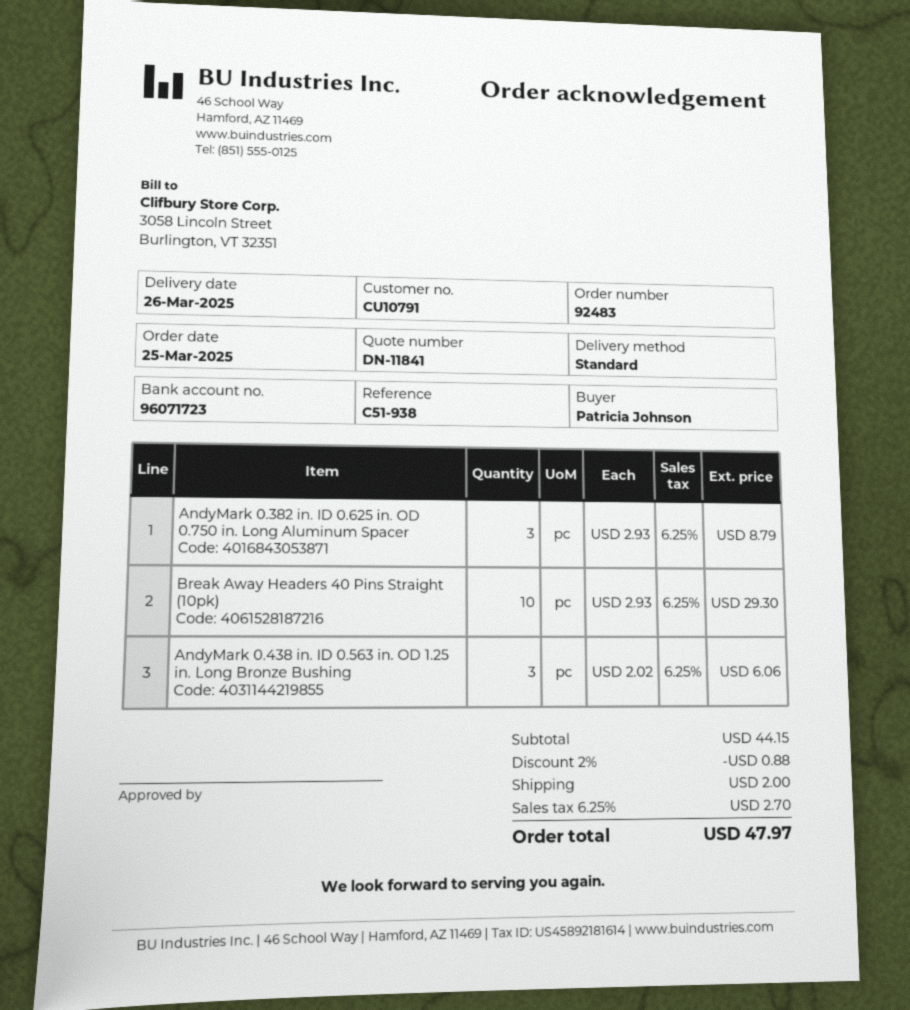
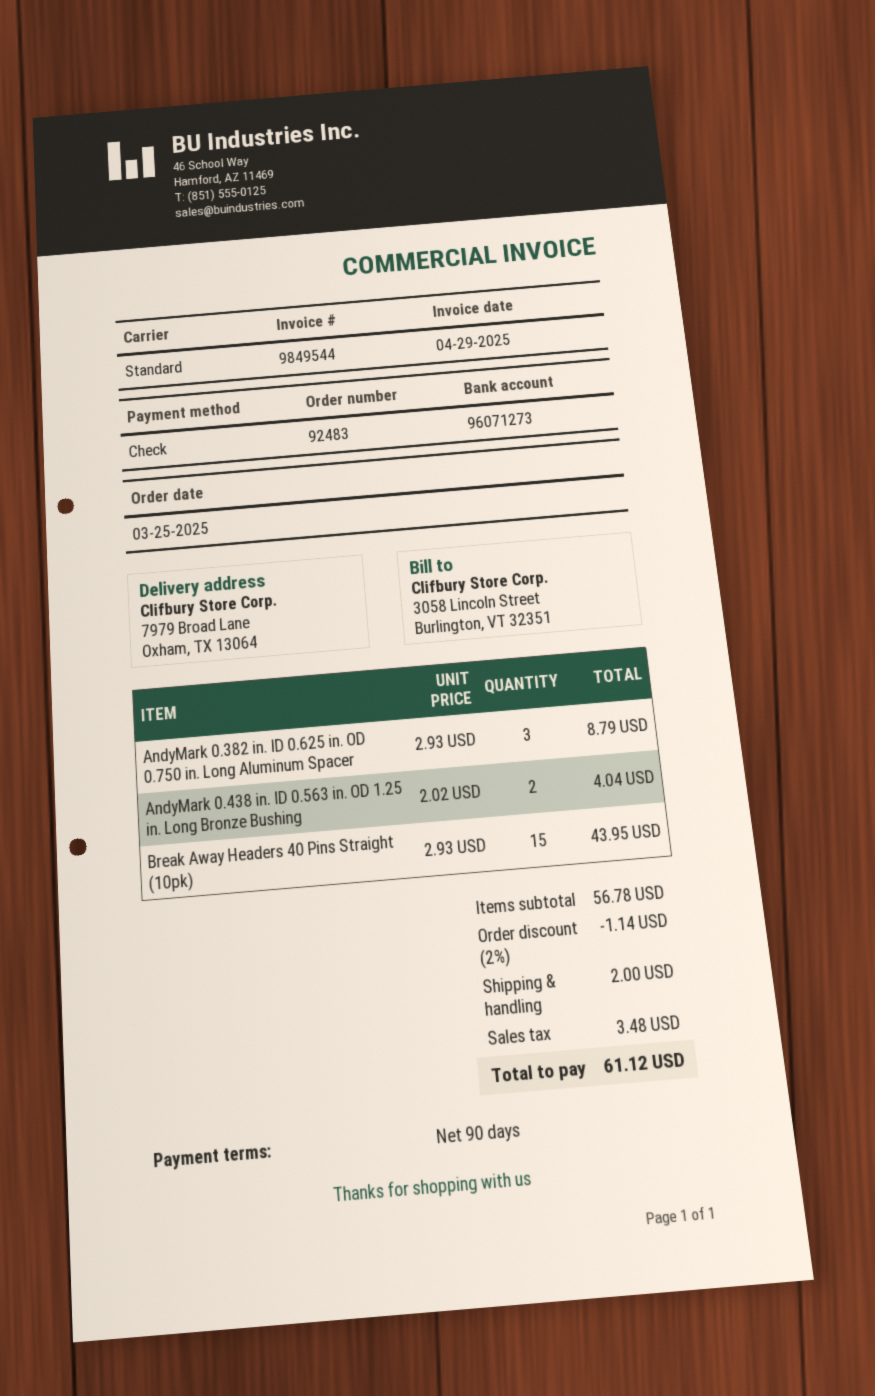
bank account: 96071723 -> 96071273
Break Away Headers 40 Pins Straight (10pk): 10 x 2.93 = 29.30 -> 15 x 2.93 = 43.95
AndyMark 0.438 in. ID 0.563 in. OD 1.25 in. Long Bronze Bushing: 3 x 2.02 = 6.06 -> 2 x 2.02 = 4.04
subtotal: 44.15 -> 56.78
discount: 2% = 0.88 -> 2% = 1.14
tax: 2.70 -> 3.48
total: 47.97 -> 61.12

